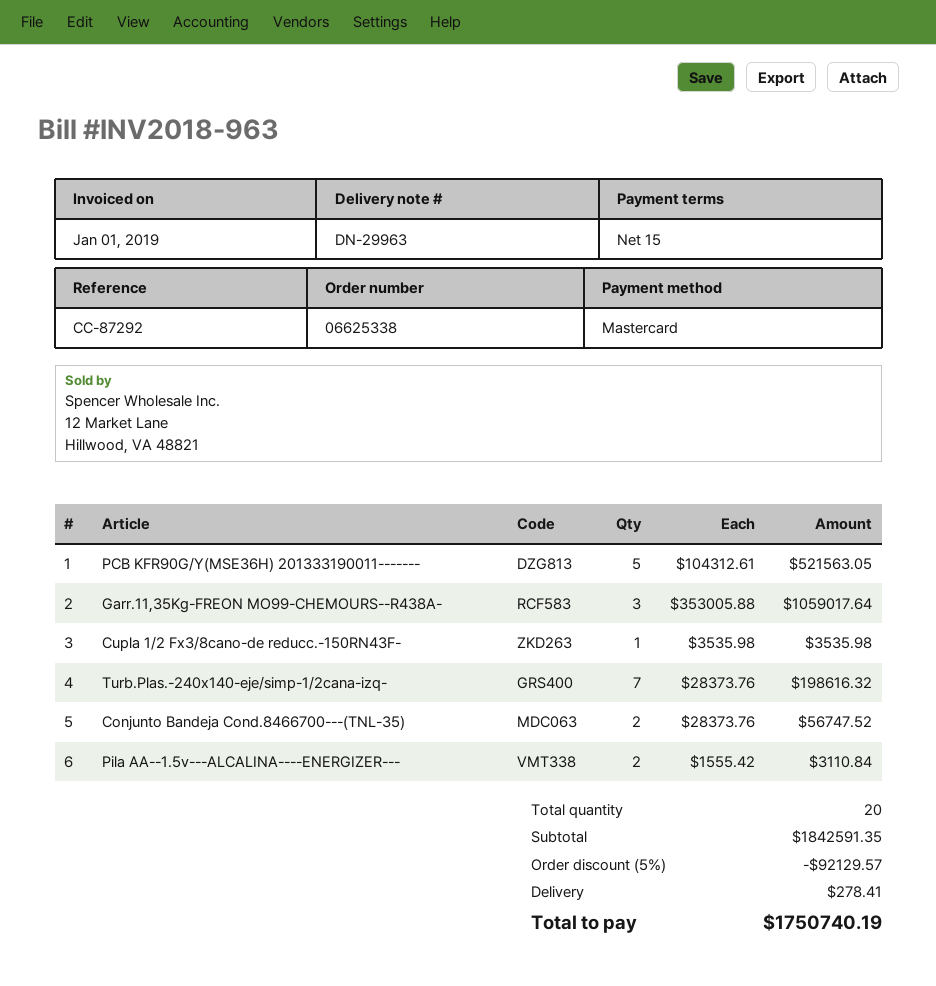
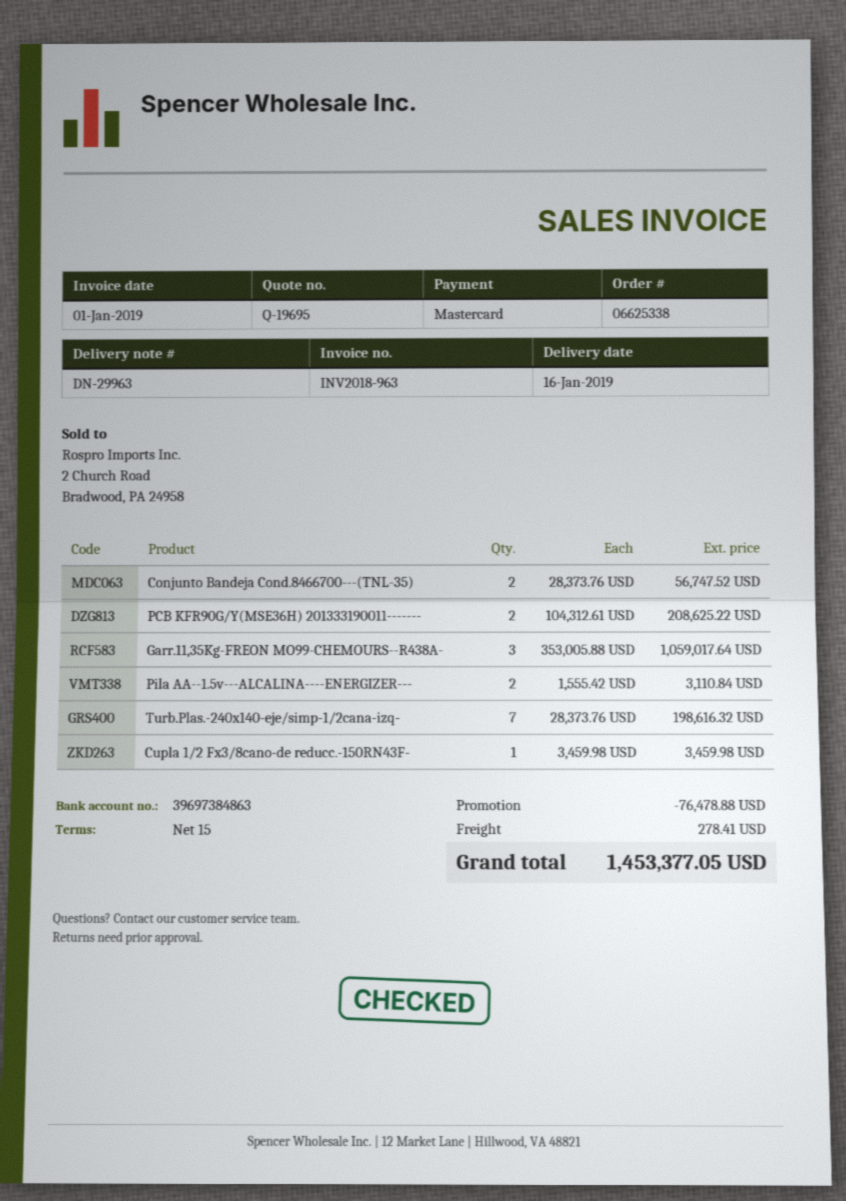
PCB KFR90G/Y(MSE36H) 201333190011-------: 5 x 104312.61 = 521563.05 -> 2 x 104312.61 = 208625.22
Cupla 1/2 Fx3/8cano-de reducc.-150RN43F-: 1 x 3535.98 = 3535.98 -> 1 x 3459.98 = 3459.98
discount: 92129.57 -> 76478.88
total: 1750740.19 -> 1453377.05

